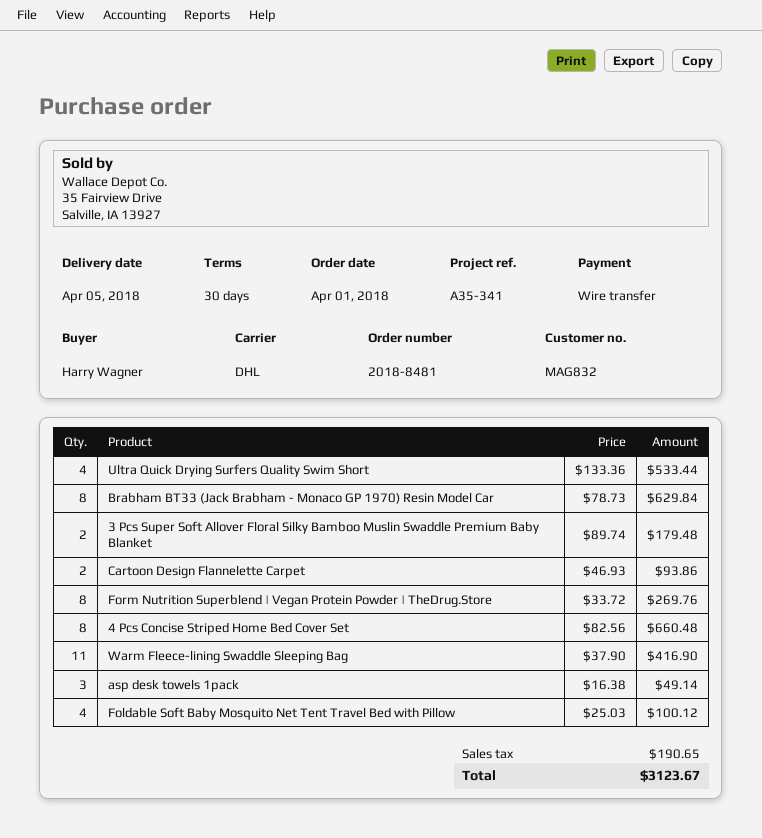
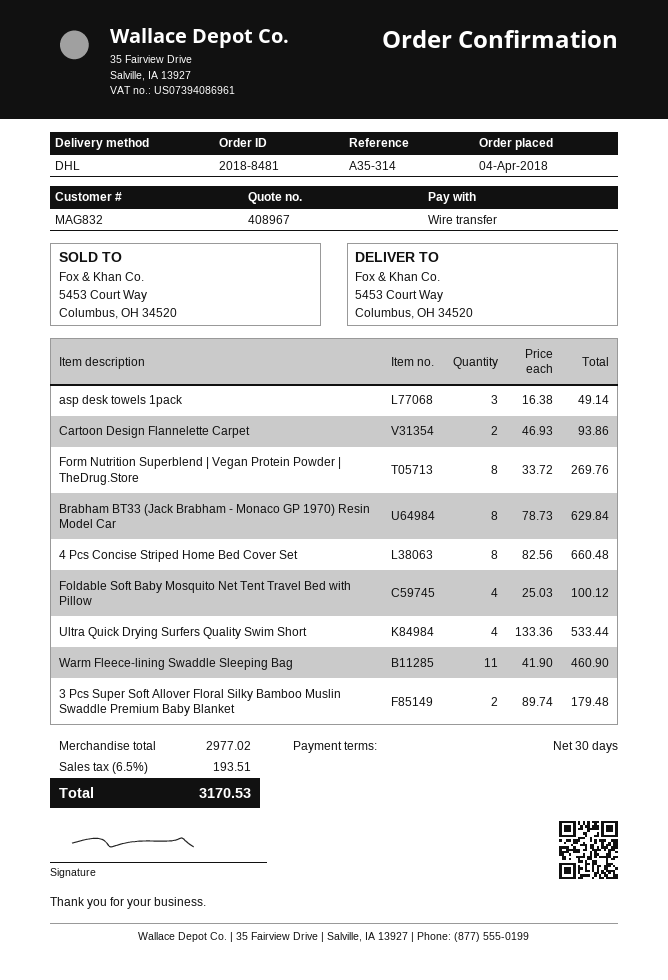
order date: 2018-04-01 -> 2018-04-04
reference: A35-341 -> A35-314
Warm Fleece-lining Swaddle Sleeping Bag: 11 x 37.90 = 416.90 -> 11 x 41.90 = 460.90
tax: 190.65 -> 193.51
total: 3123.67 -> 3170.53

